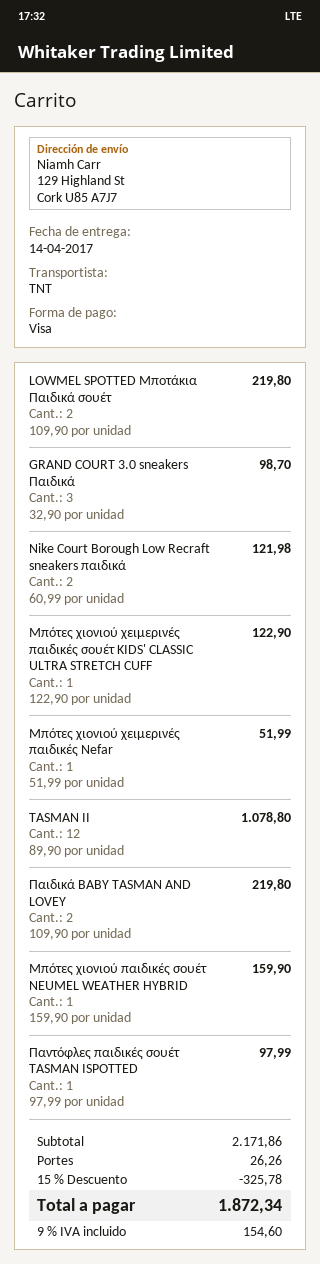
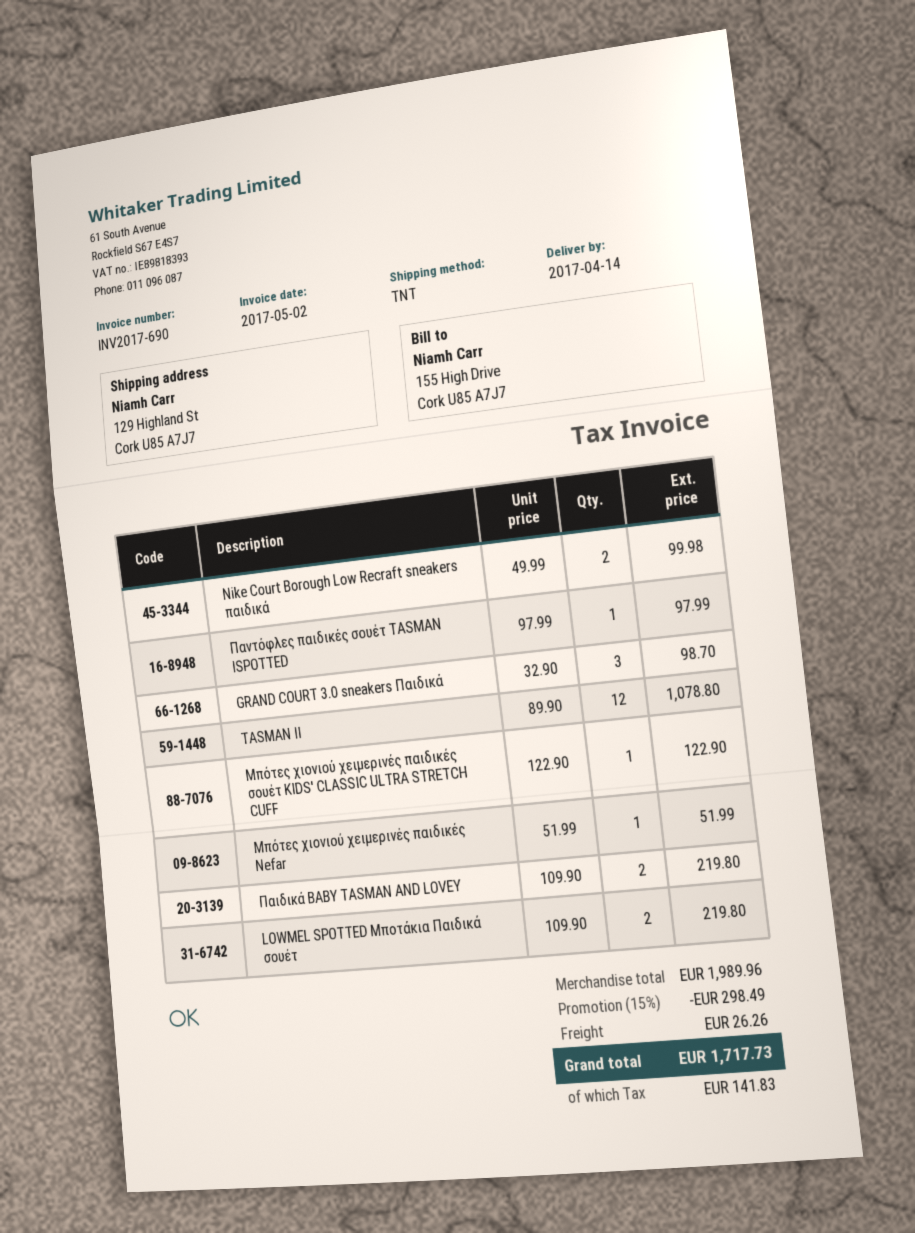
Nike Court Borough Low Recraft sneakers παιδικά: 2 x 60.99 = 121.98 -> 2 x 49.99 = 99.98
Μπότες χιονιού παιδικές σουέτ NEUMEL WEATHER HYBRID: 1 x 159.90 = 159.90 -> none
subtotal: 2171.86 -> 1989.96
discount: 15% = 325.78 -> 15% = 298.49
tax: 154.60 -> 141.83
total: 1872.34 -> 1717.73

